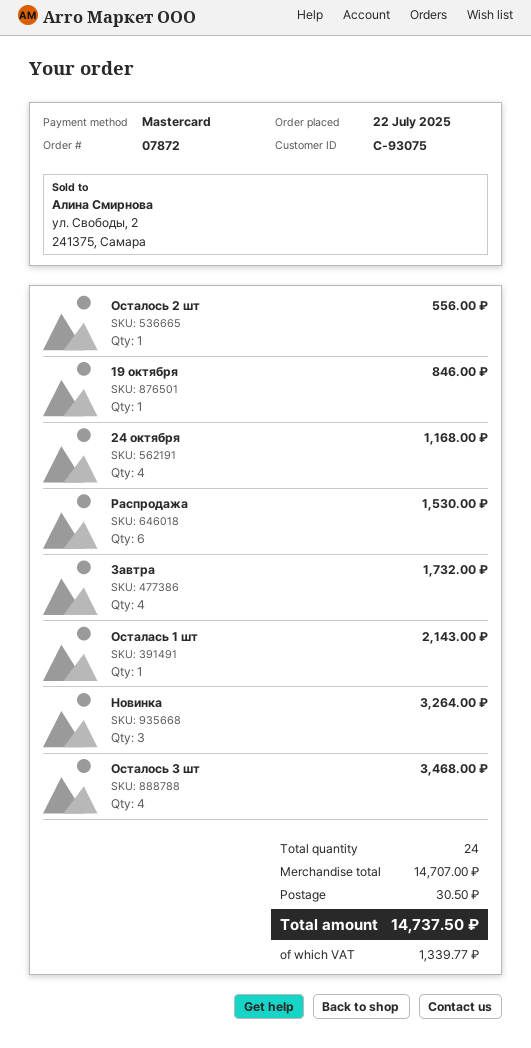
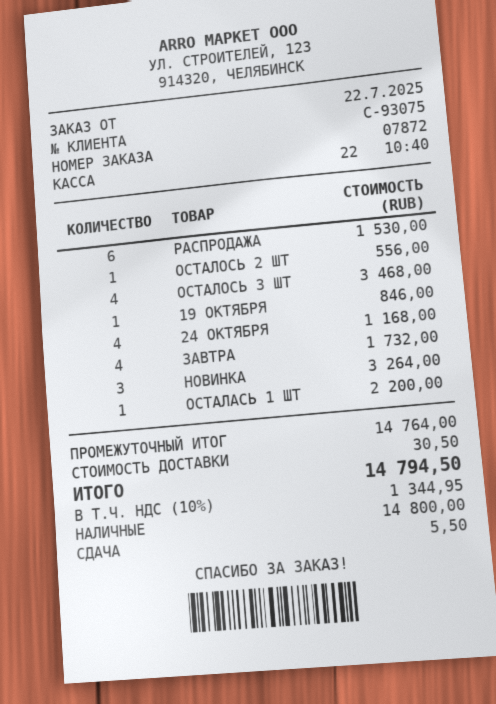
payment method: Mastercard -> cash
Осталась 1 шт: 1 for 2143.00 -> 1 for 2200.00
subtotal: 14707.00 -> 14764.00
tax: 1339.77 -> 1344.95
total: 14737.50 -> 14794.50

